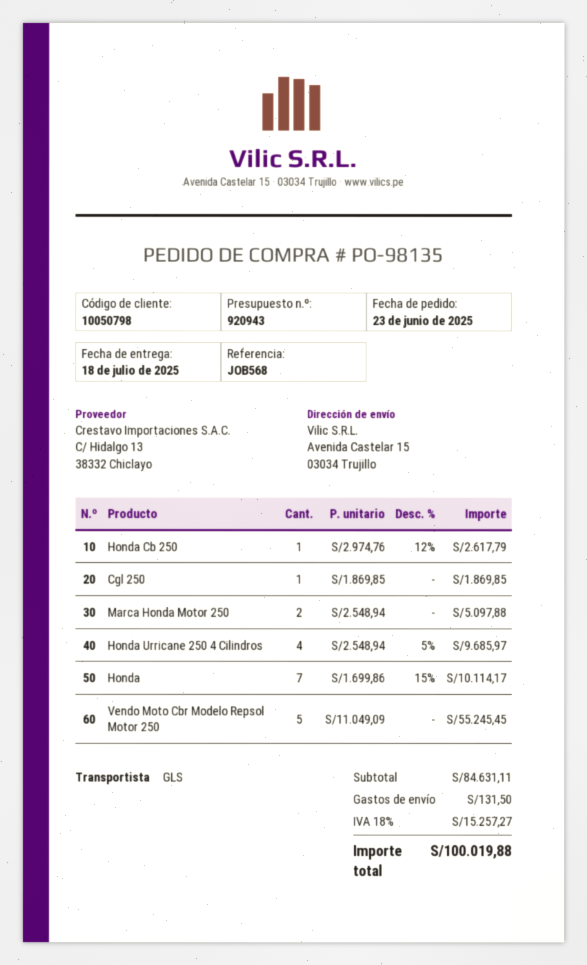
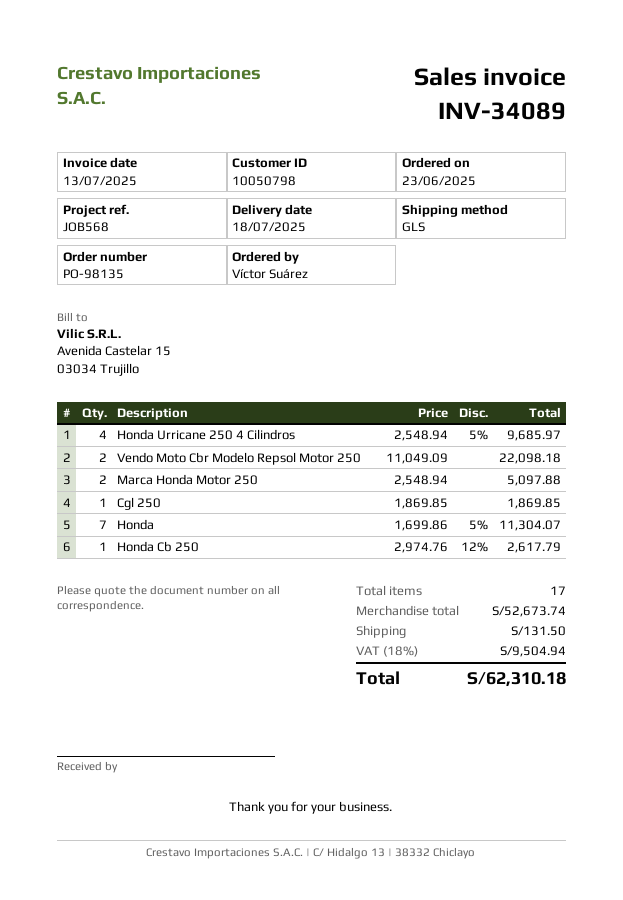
Honda: 7 x 1699.86 - 15% = 10114.17 -> 7 x 1699.86 - 5% = 11304.07
Vendo Moto Cbr Modelo Repsol Motor 250: 5 x 11049.09 = 55245.45 -> 2 x 11049.09 = 22098.18
subtotal: 84631.11 -> 52673.74
tax: 18% = 15257.27 -> 18% = 9504.94
total: 100019.88 -> 62310.18

